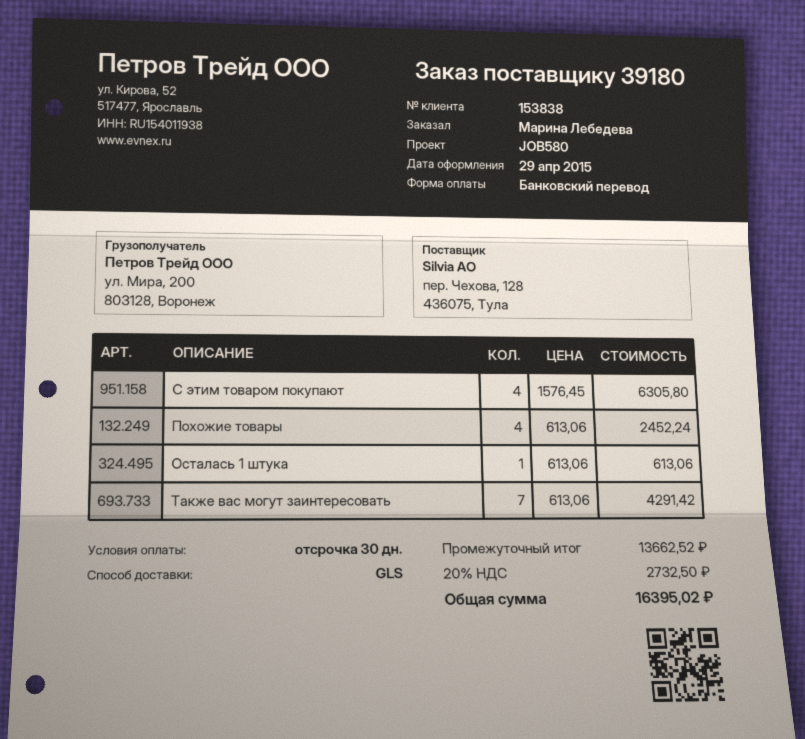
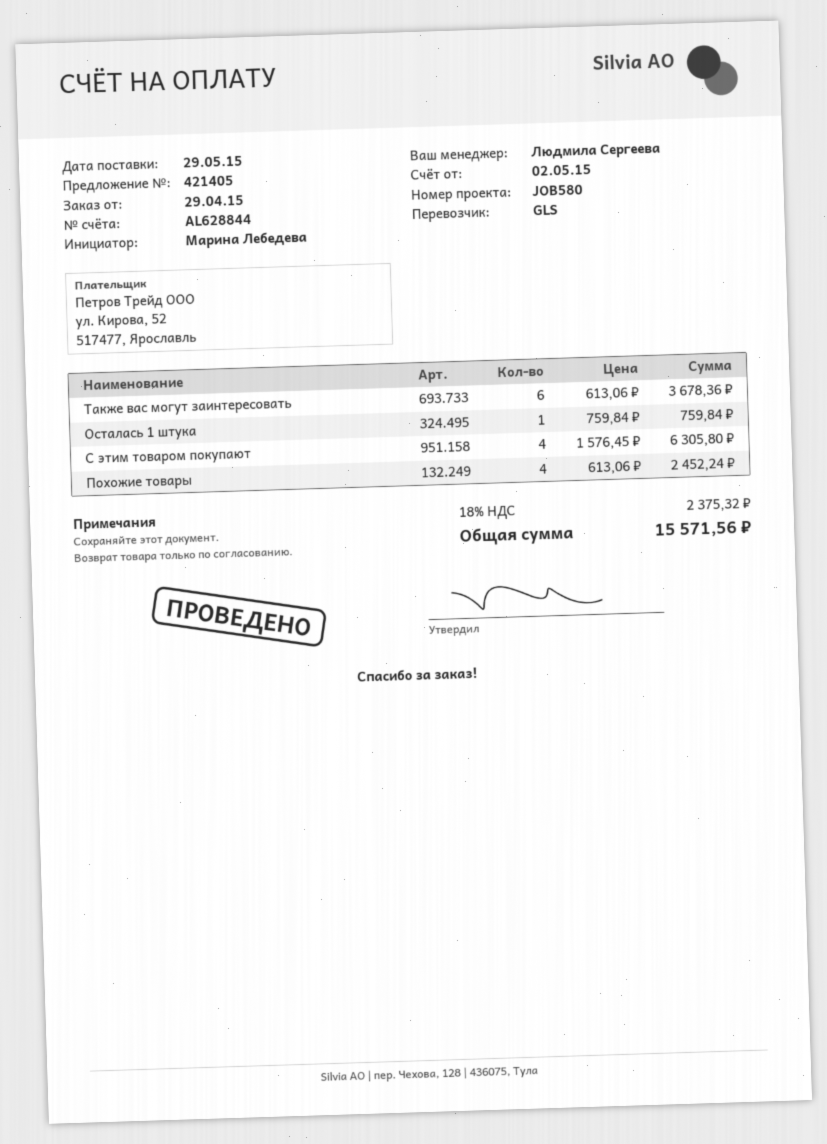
Осталась 1 штука: 1 x 613.06 = 613.06 -> 1 x 759.84 = 759.84
Также вас могут заинтересовать: 7 x 613.06 = 4291.42 -> 6 x 613.06 = 3678.36
tax: 20% = 2732.50 -> 18% = 2375.32
total: 16395.02 -> 15571.56

